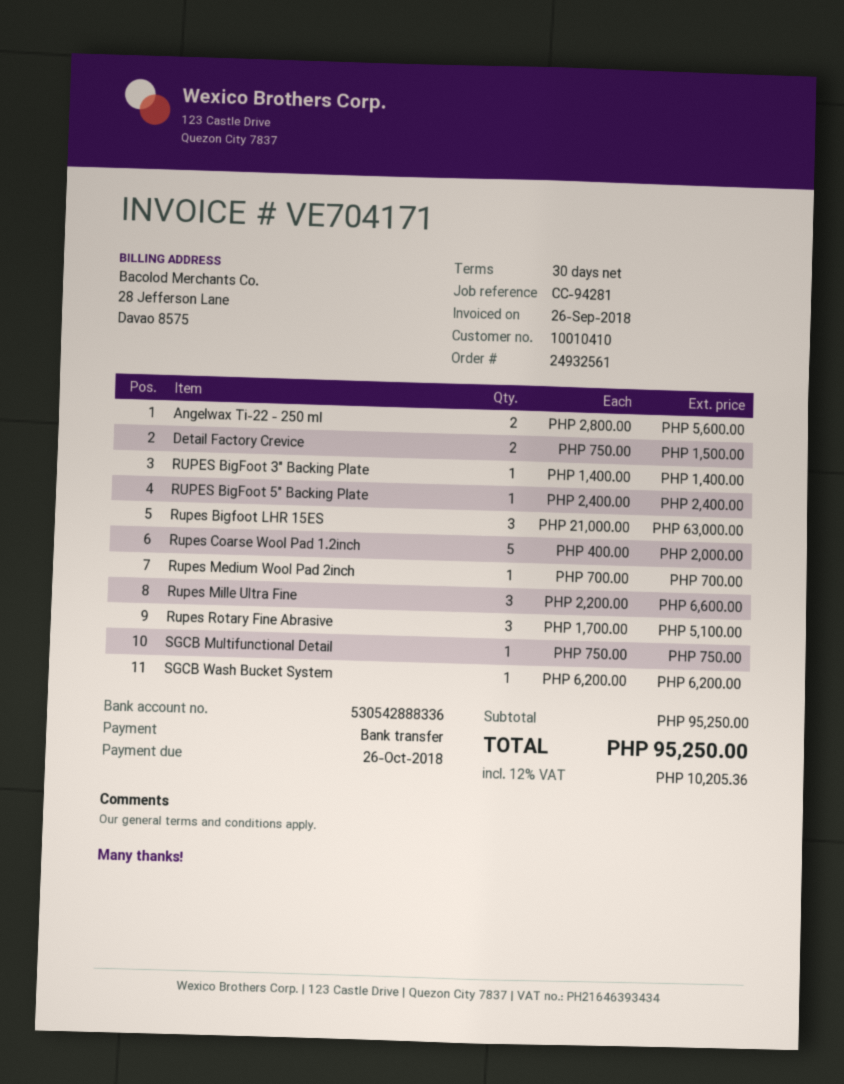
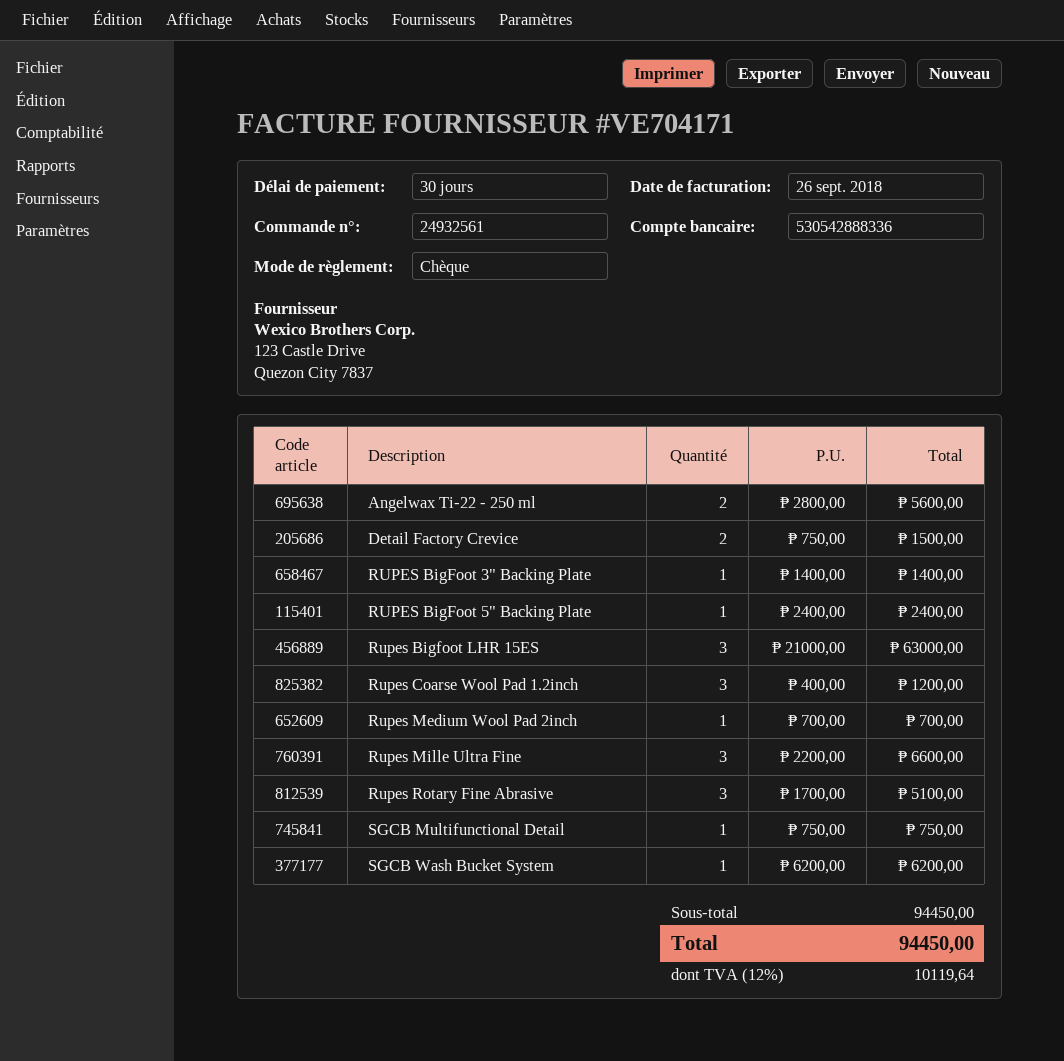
payment method: bank transfer -> cheque
Rupes Coarse Wool Pad 1.2inch: 5 x 400.00 = 2000.00 -> 3 x 400.00 = 1200.00
subtotal: 95250.00 -> 94450.00
tax: 12% = 10205.36 -> 12% = 10119.64
total: 95250.00 -> 94450.00

